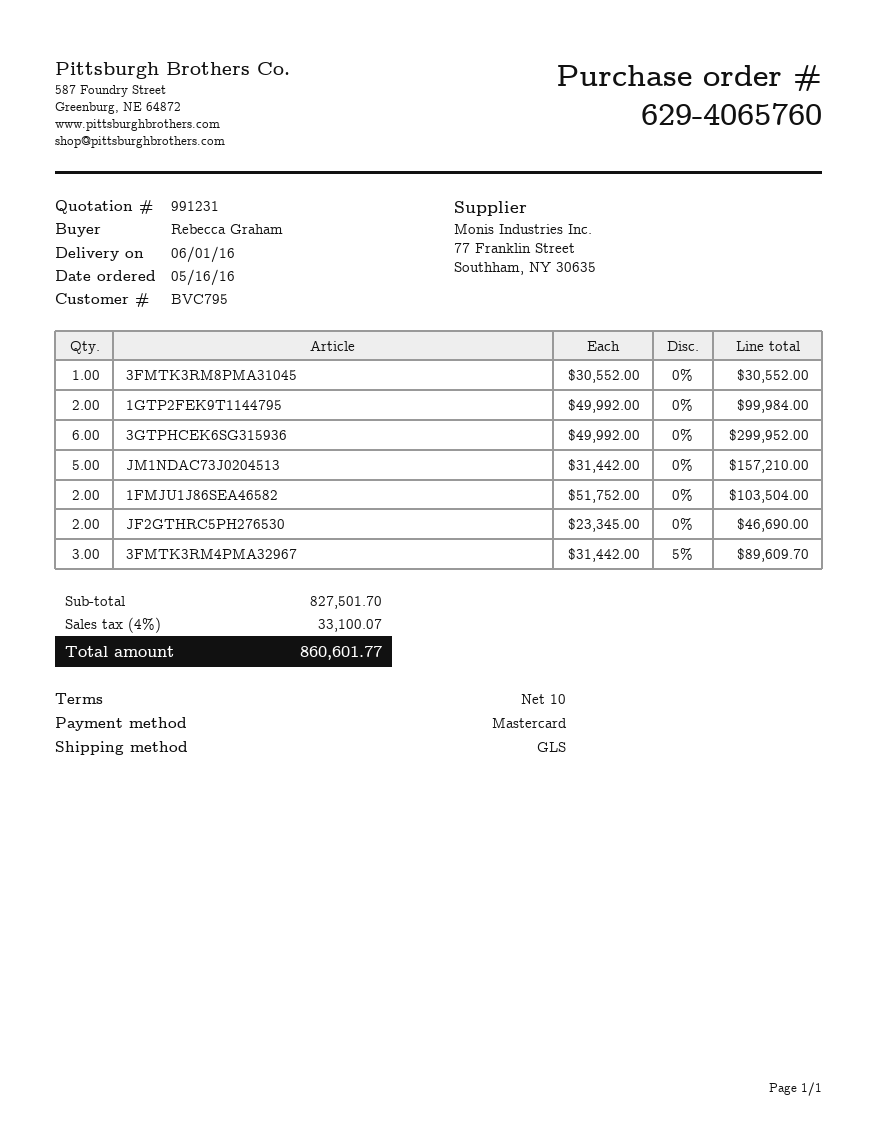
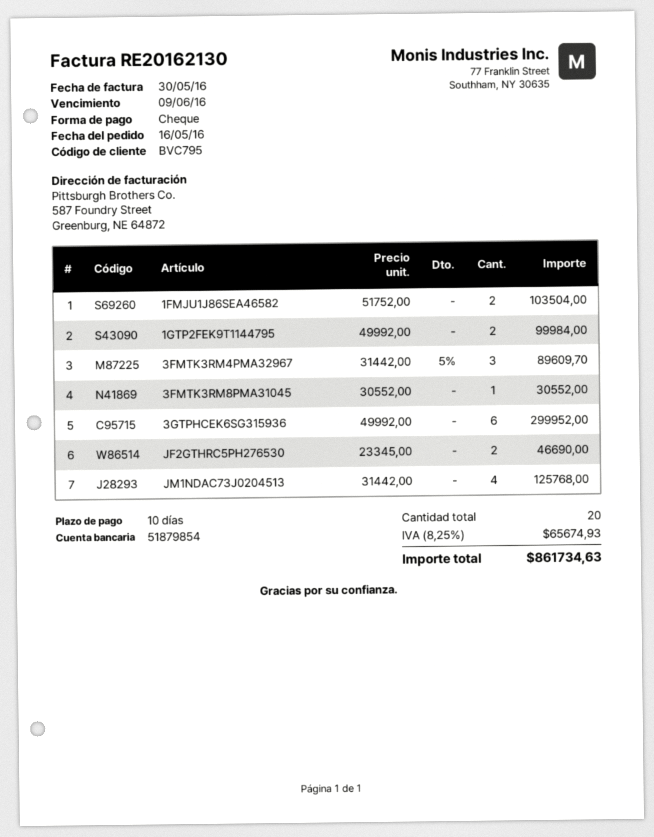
payment method: Mastercard -> cheque
JM1NDAC73J0204513: 5 x 31442.00 = 157210.00 -> 4 x 31442.00 = 125768.00
tax: 4% = 33100.07 -> 8.25% = 65674.93
total: 860601.77 -> 861734.63

